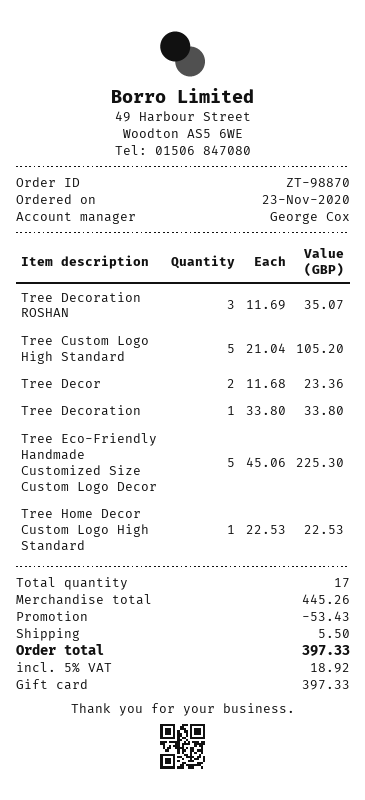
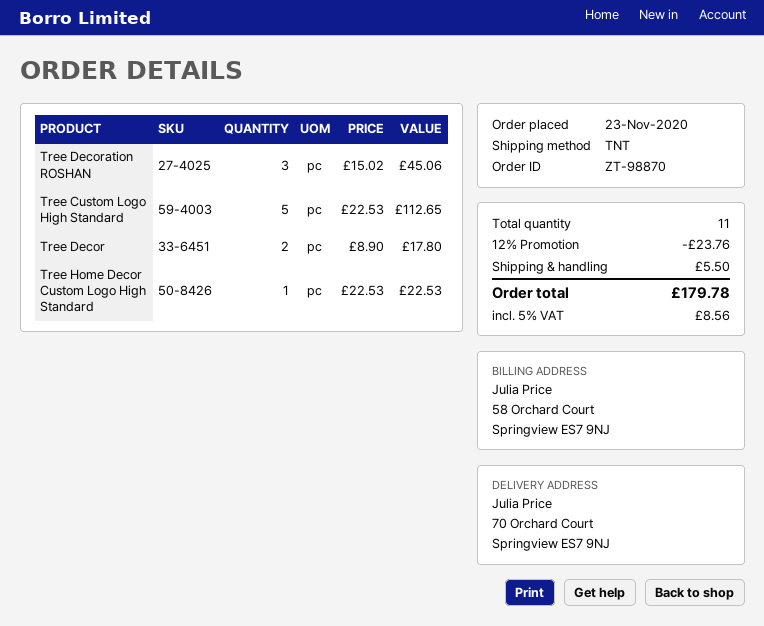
Tree Decoration ROSHAN: 3 x 11.69 = 35.07 -> 3 x 15.02 = 45.06
Tree Custom Logo High Standard: 5 x 21.04 = 105.20 -> 5 x 22.53 = 112.65
Tree Decor: 2 x 11.68 = 23.36 -> 2 x 8.90 = 17.80
Tree Decoration: 1 x 33.80 = 33.80 -> none
Tree Eco-Friendly Handmade Customized Size Custom Logo Decor: 5 x 45.06 = 225.30 -> none
total quantity: 17 -> 11
discount: 53.43 -> 23.76
tax: 5% = 18.92 -> 5% = 8.56
total: 397.33 -> 179.78

